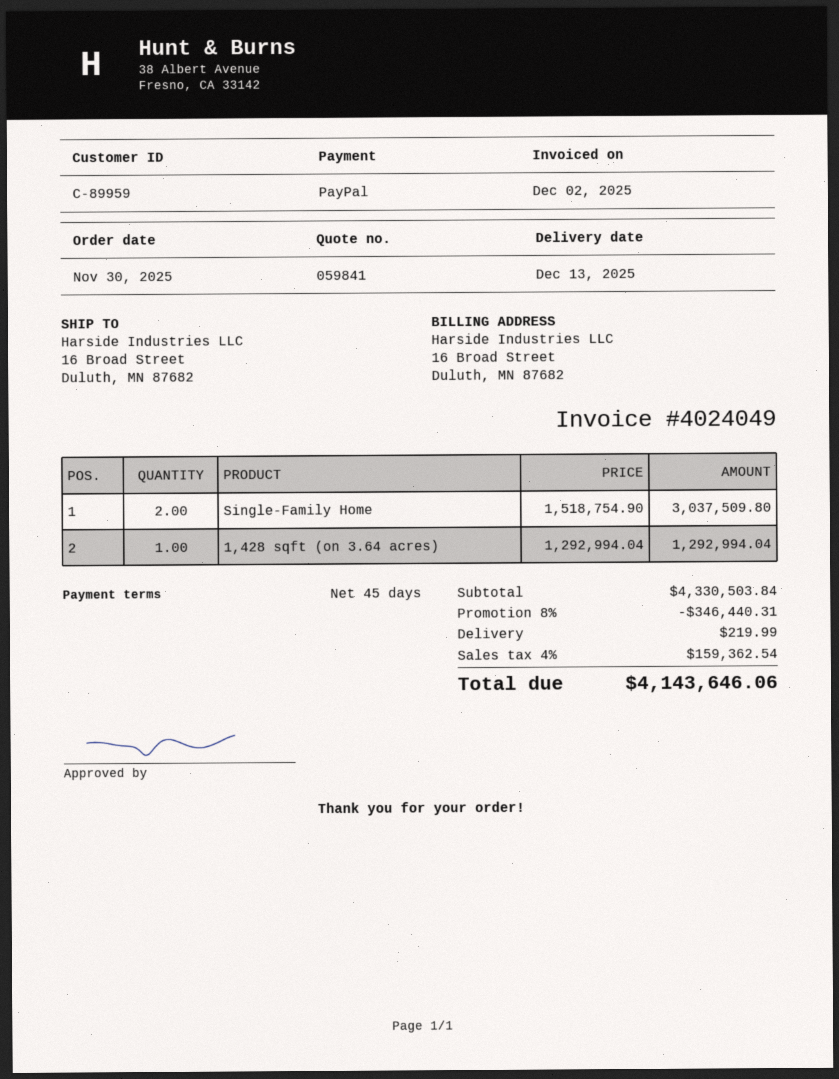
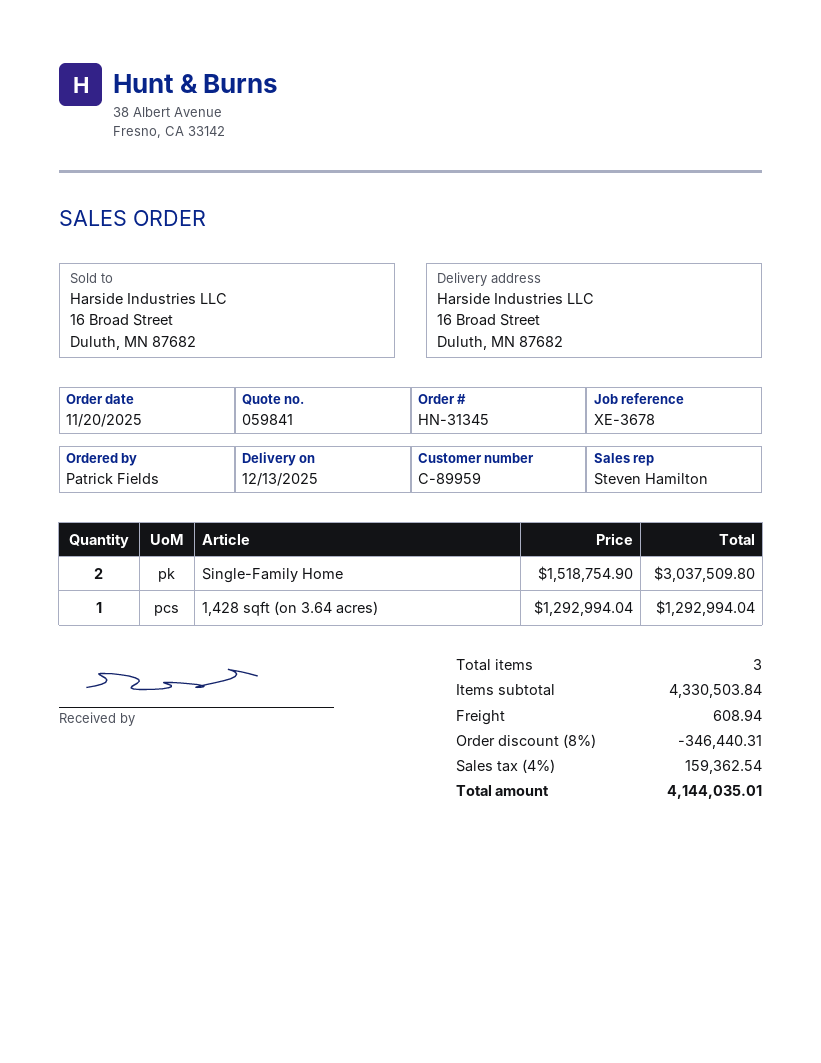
order date: 2025-11-30 -> 2025-11-20
shipping: 219.99 -> 608.94
total: 4143646.06 -> 4144035.01

